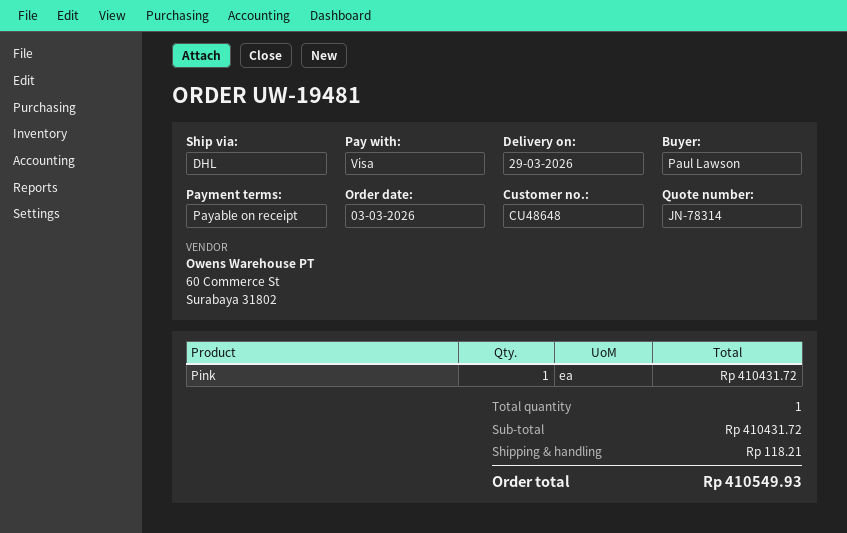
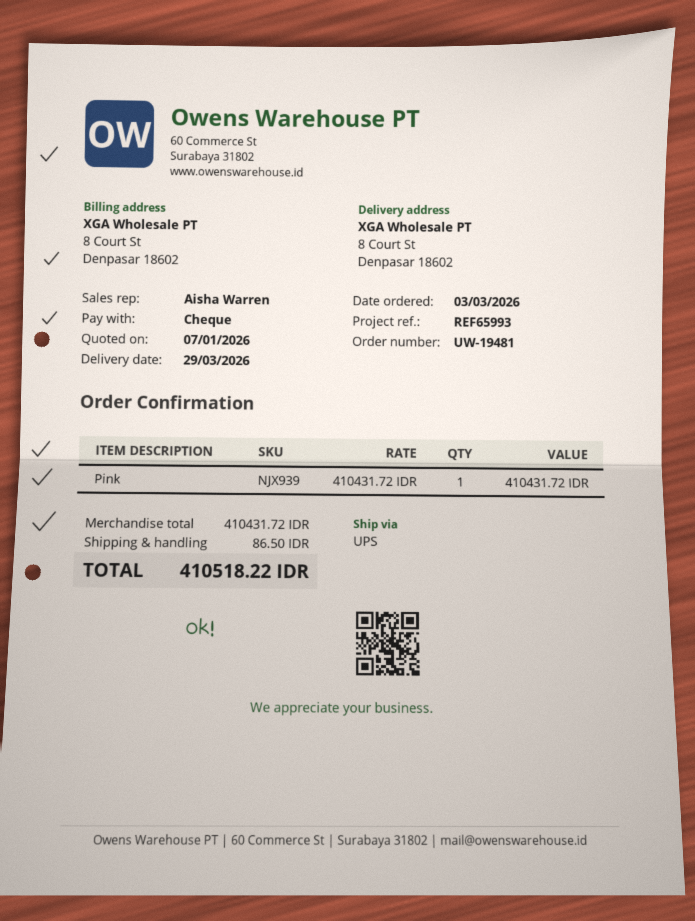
payment method: Visa -> cheque
shipping method: DHL -> UPS
shipping: 118.21 -> 86.50
total: 410549.93 -> 410518.22

